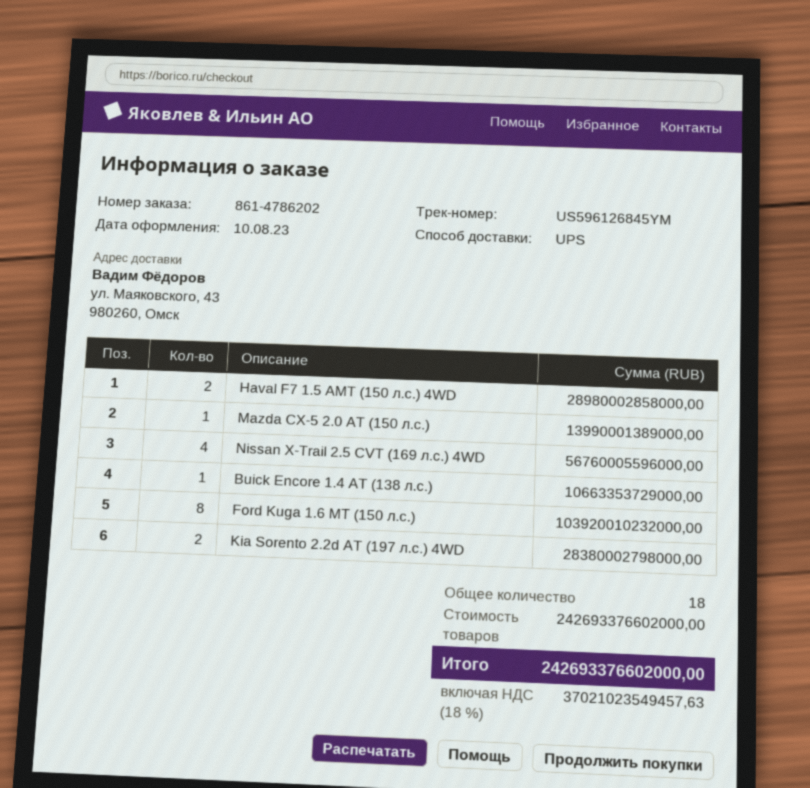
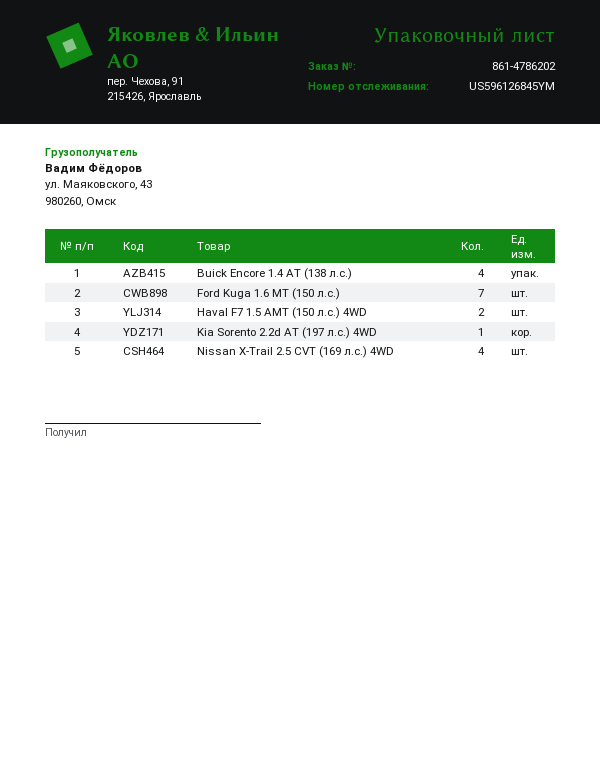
Mazda CX-5 2.0 AT (150 л.с.): 1 -> none
Buick Encore 1.4 AT (138 л.с.): 1 -> 4
Ford Kuga 1.6 MT (150 л.с.): 8 -> 7
Kia Sorento 2.2d AT (197 л.с.) 4WD: 2 -> 1

